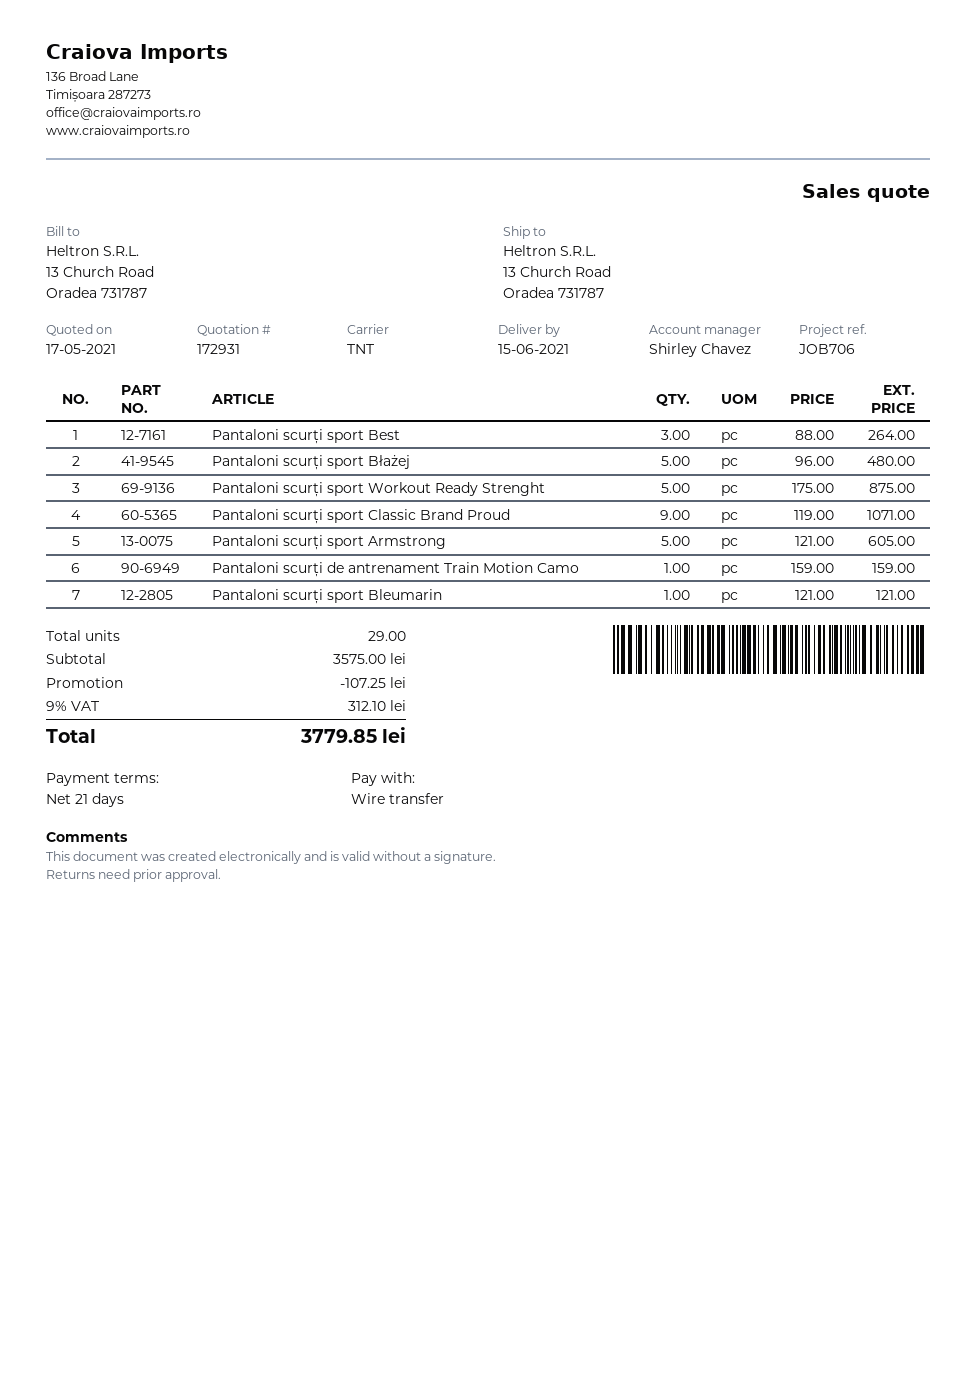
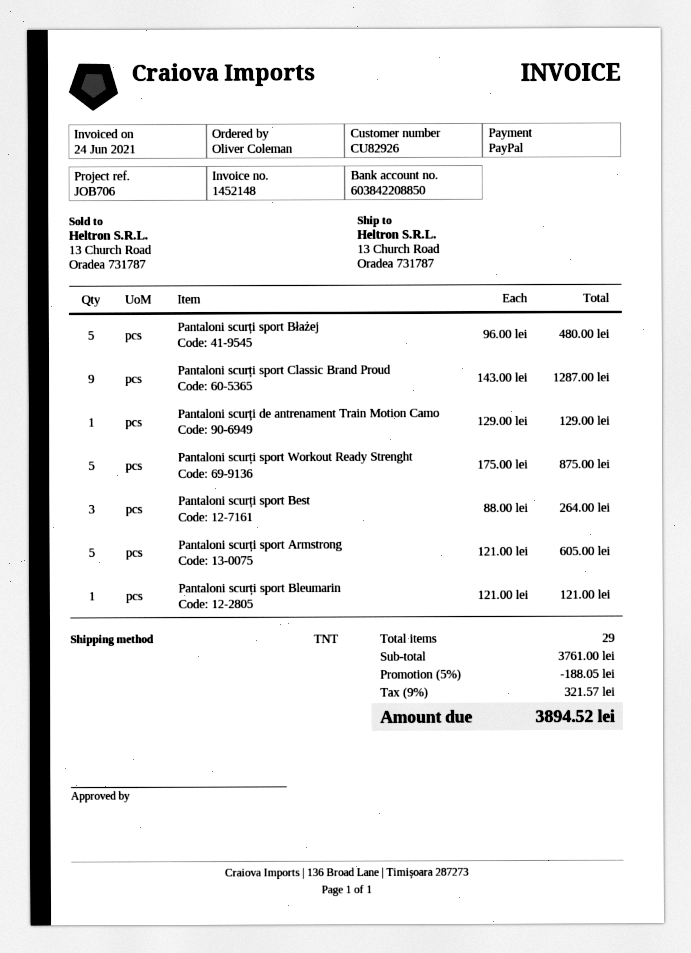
payment method: bank transfer -> PayPal
Pantaloni scurți sport Classic Brand Proud: 9 x 119.00 = 1071.00 -> 9 x 143.00 = 1287.00
Pantaloni scurți de antrenament Train Motion Camo: 1 x 159.00 = 159.00 -> 1 x 129.00 = 129.00
subtotal: 3575.00 -> 3761.00
discount: 107.25 -> 188.05
tax: 9% = 312.10 -> 9% = 321.57
total: 3779.85 -> 3894.52

